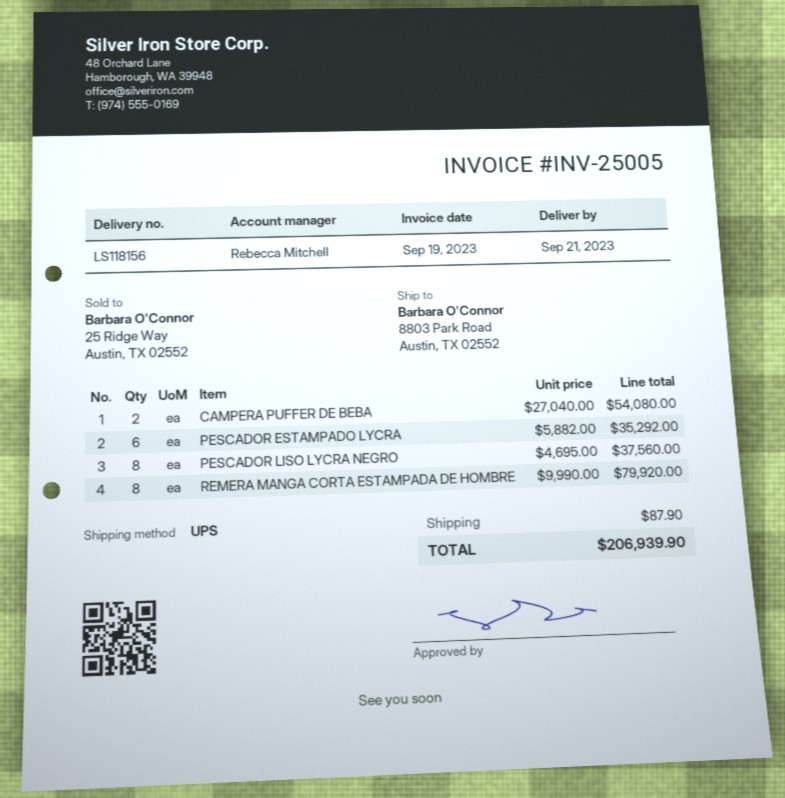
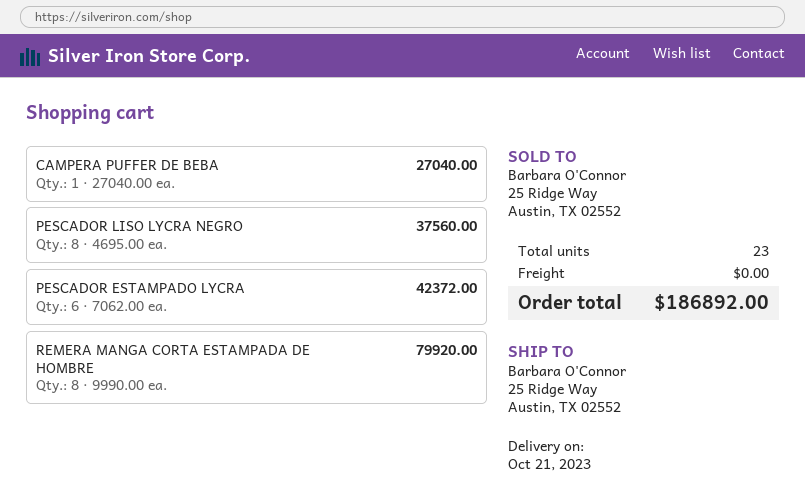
delivery date: 2023-09-21 -> 2023-10-21
ship to: 8803 Park Road, Austin, TX 02552 -> 25 Ridge Way, Austin, TX 02552
CAMPERA PUFFER DE BEBA: 2 x 27040.00 = 54080.00 -> 1 x 27040.00 = 27040.00
PESCADOR ESTAMPADO LYCRA: 6 x 5882.00 = 35292.00 -> 6 x 7062.00 = 42372.00
shipping: 87.90 -> 0.00
total: 206939.90 -> 186892.00

